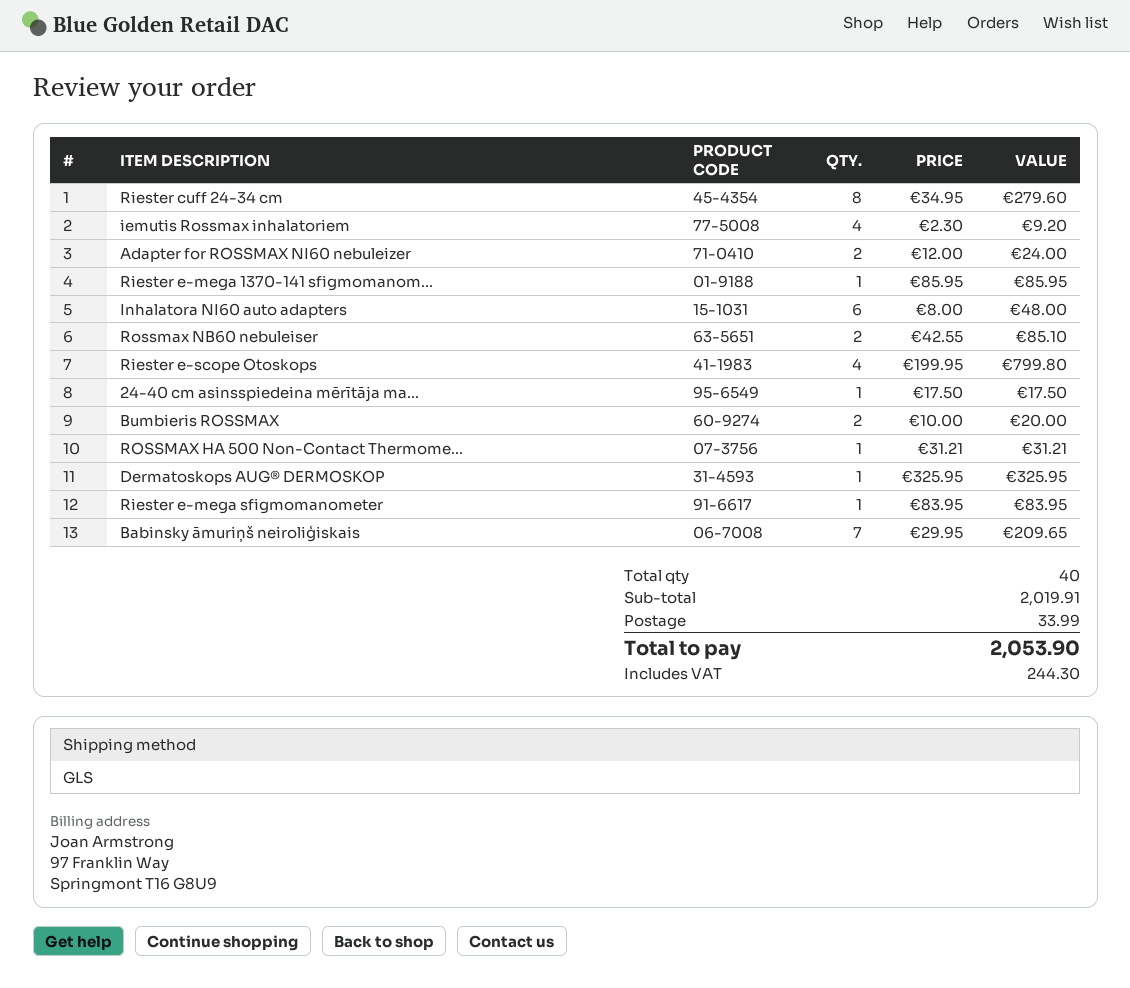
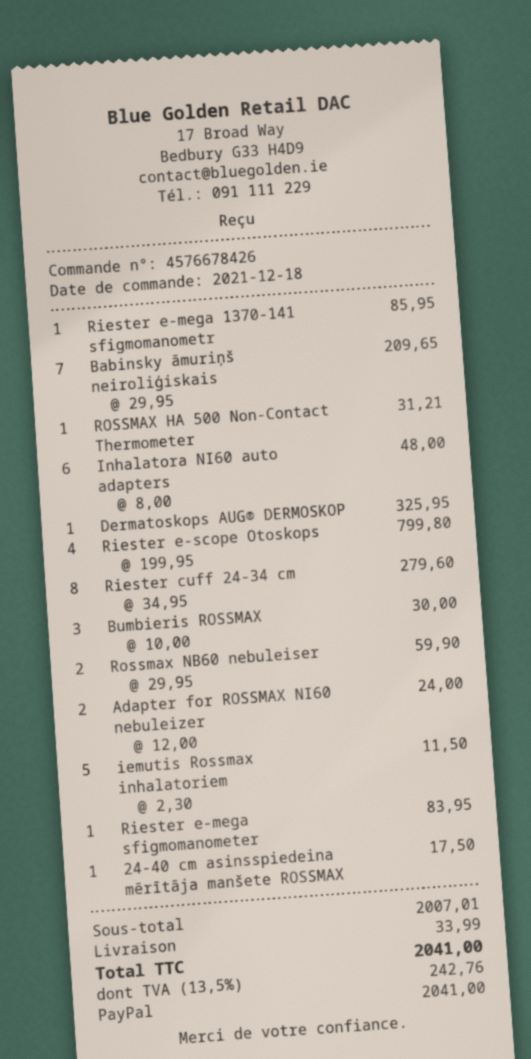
iemutis Rossmax inhalatoriem: 4 x 2.30 = 9.20 -> 5 x 2.30 = 11.50
Rossmax NB60 nebuleiser: 2 x 42.55 = 85.10 -> 2 x 29.95 = 59.90
Bumbieris ROSSMAX: 2 x 10.00 = 20.00 -> 3 x 10.00 = 30.00
subtotal: 2019.91 -> 2007.01
tax: 244.30 -> 242.76
total: 2053.90 -> 2041.00

